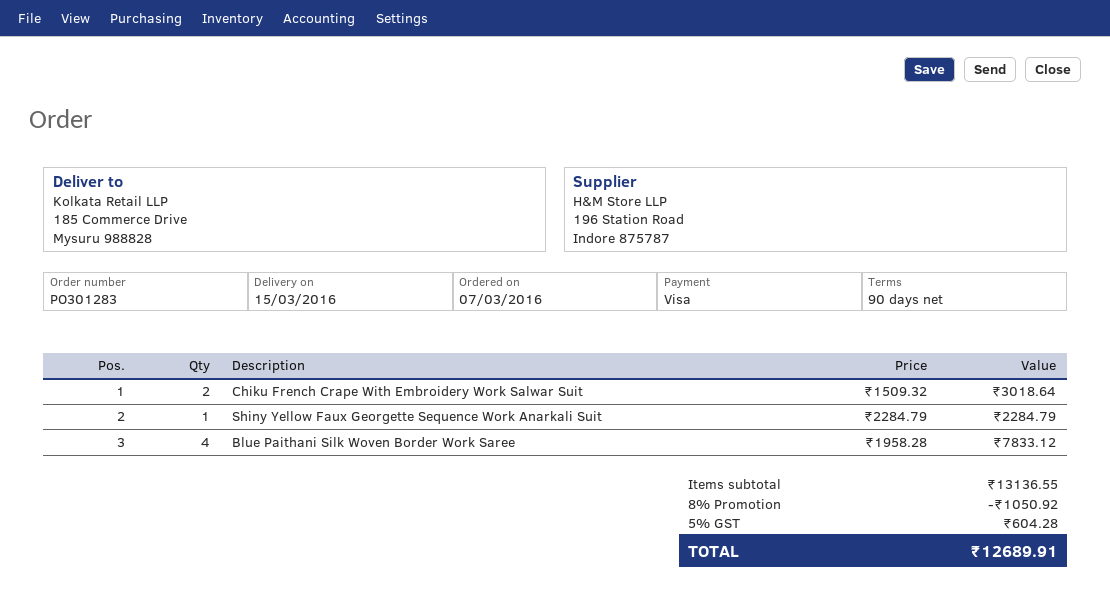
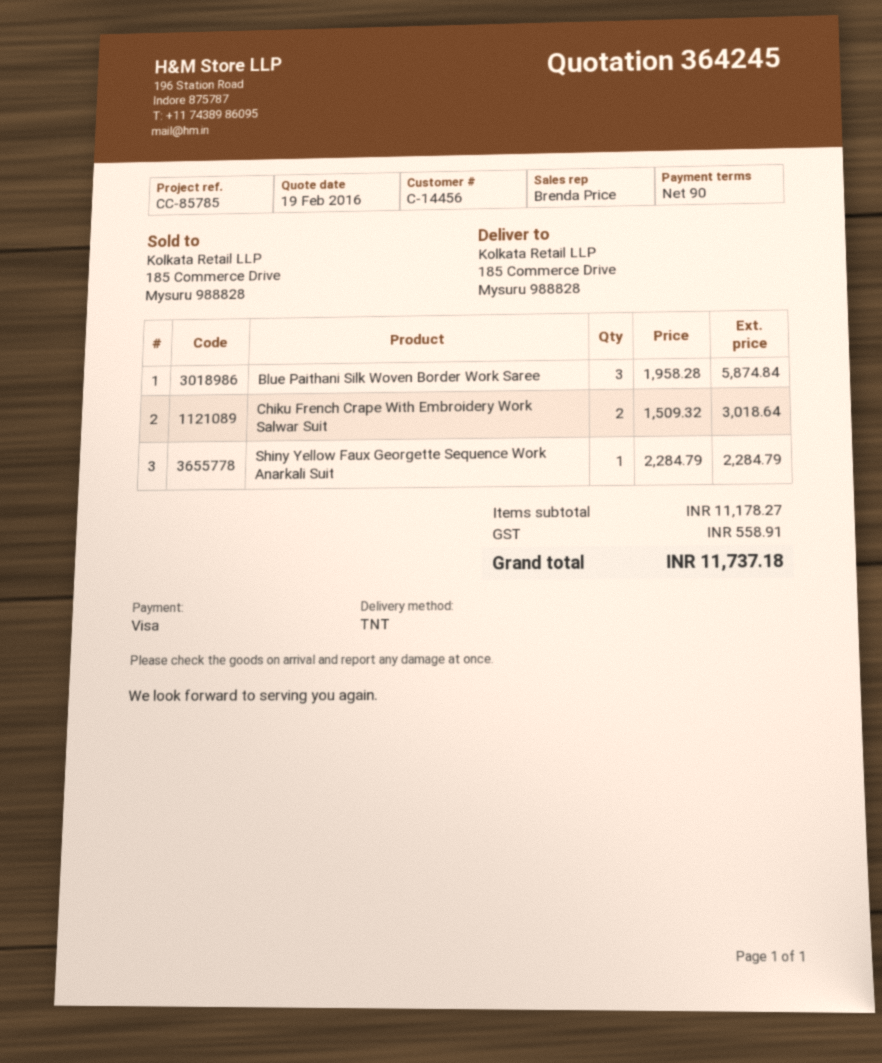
Blue Paithani Silk Woven Border Work Saree: 4 x 1958.28 = 7833.12 -> 3 x 1958.28 = 5874.84
subtotal: 13136.55 -> 11178.27
discount: 8% = 1050.92 -> none
tax: 604.28 -> 558.91
total: 12689.91 -> 11737.18

